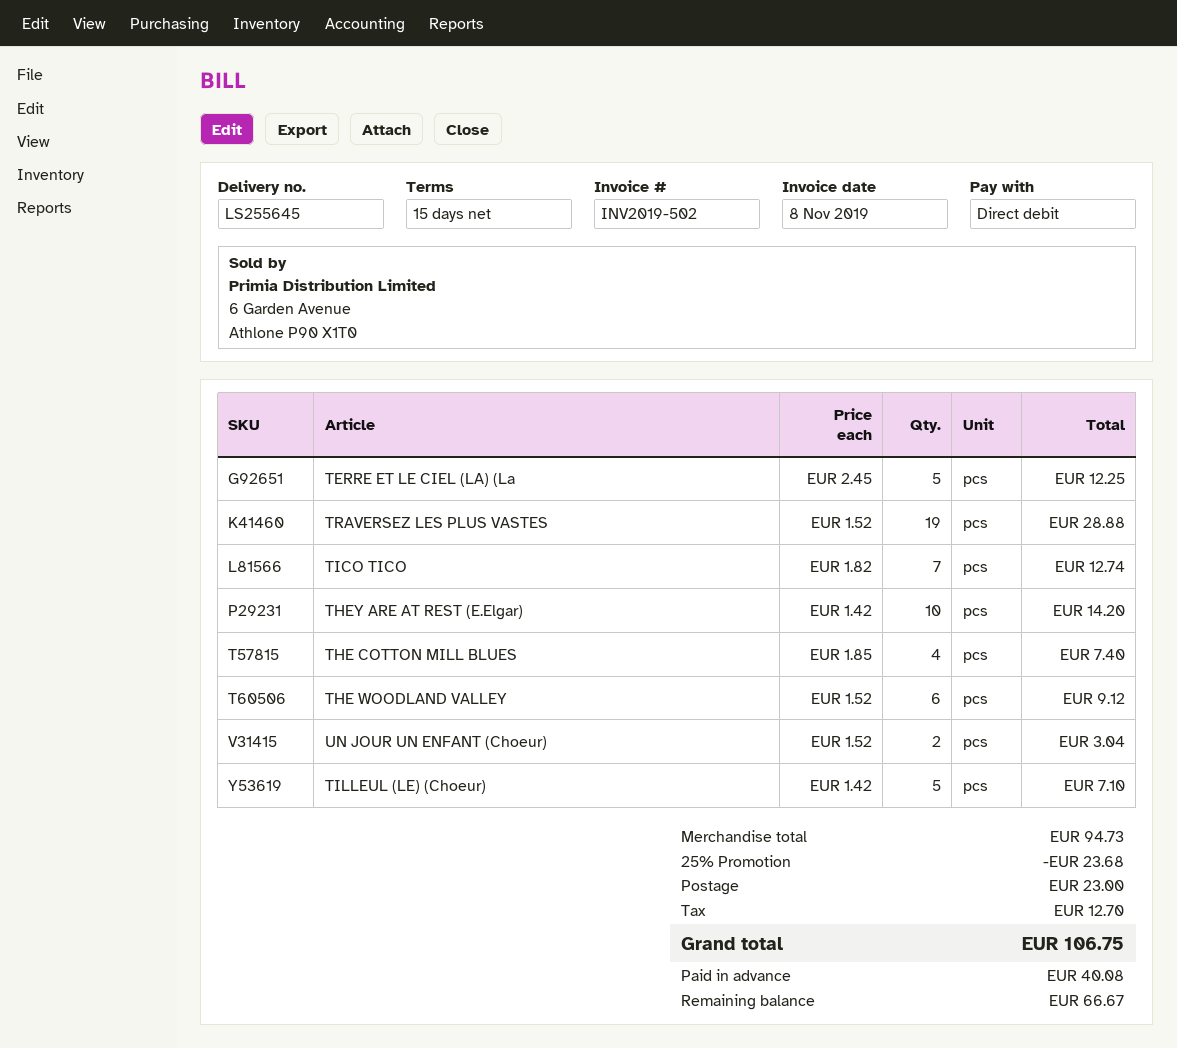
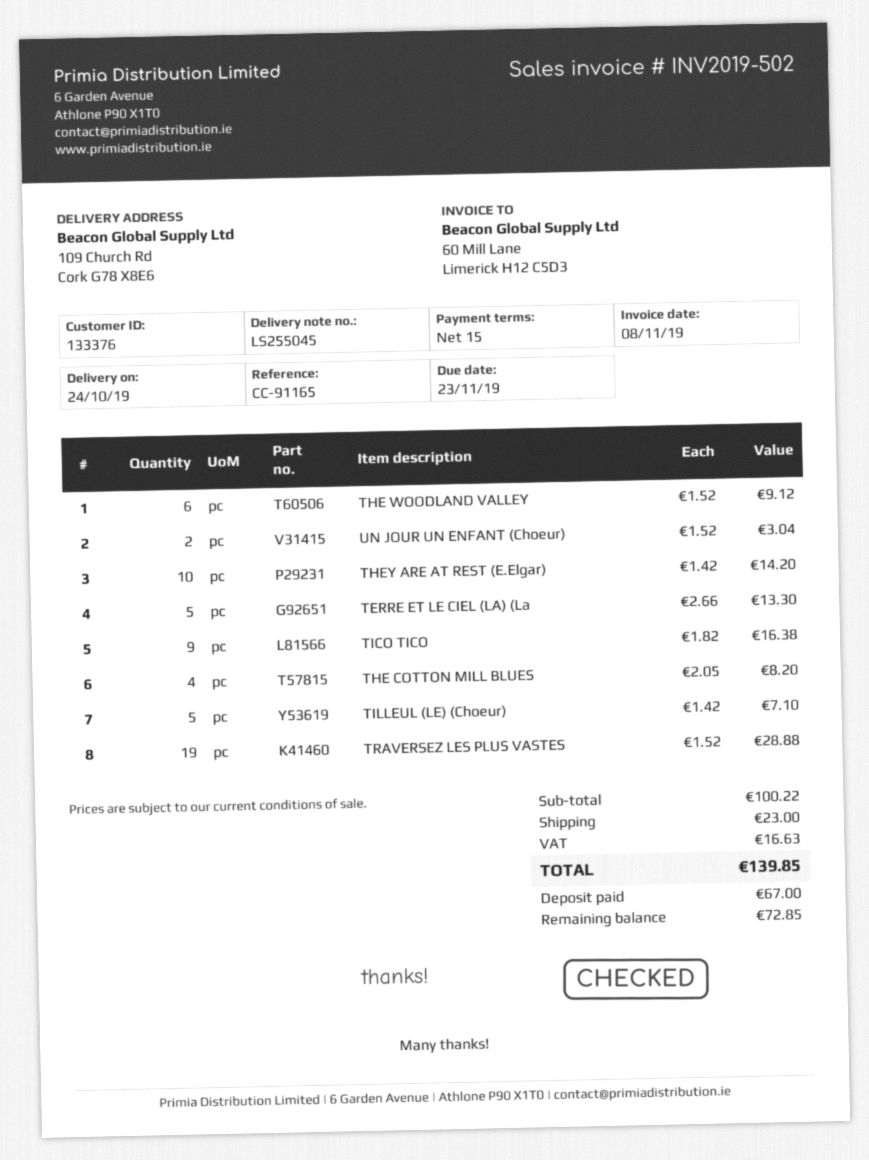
delivery note number: LS255645 -> LS255045
TERRE ET LE CIEL (LA) (La: 5 x 2.45 = 12.25 -> 5 x 2.66 = 13.30
TICO TICO: 7 x 1.82 = 12.74 -> 9 x 1.82 = 16.38
THE COTTON MILL BLUES: 4 x 1.85 = 7.40 -> 4 x 2.05 = 8.20
subtotal: 94.73 -> 100.22
discount: 25% = 23.68 -> none
tax: 12.70 -> 16.63
total: 106.75 -> 139.85
deposit: 40.08 -> 67.00
balance: 66.67 -> 72.85

